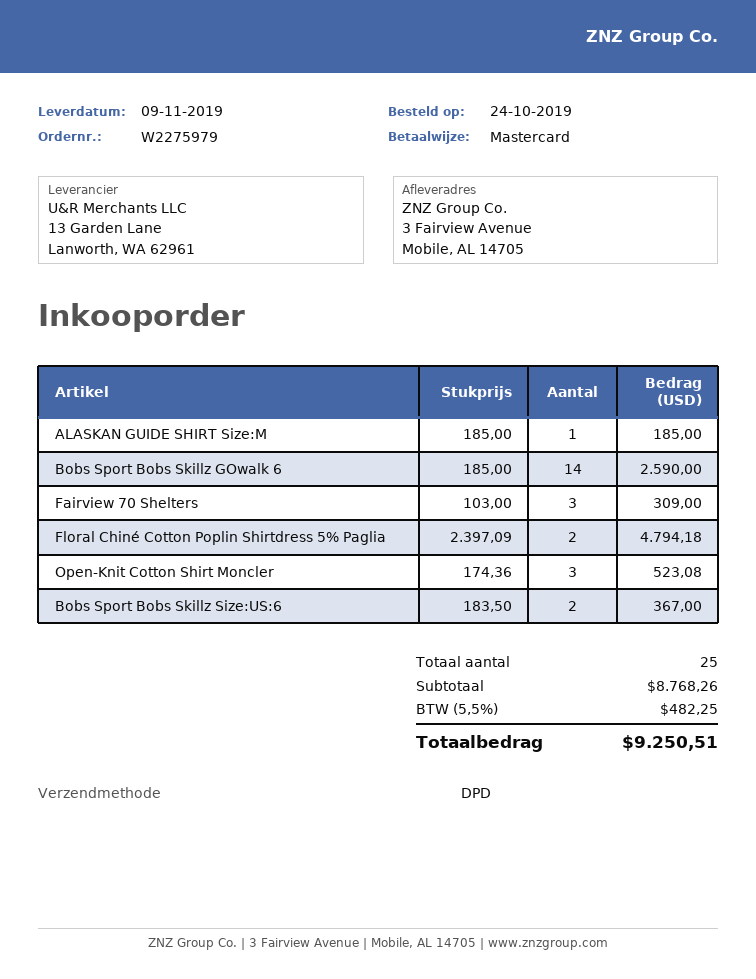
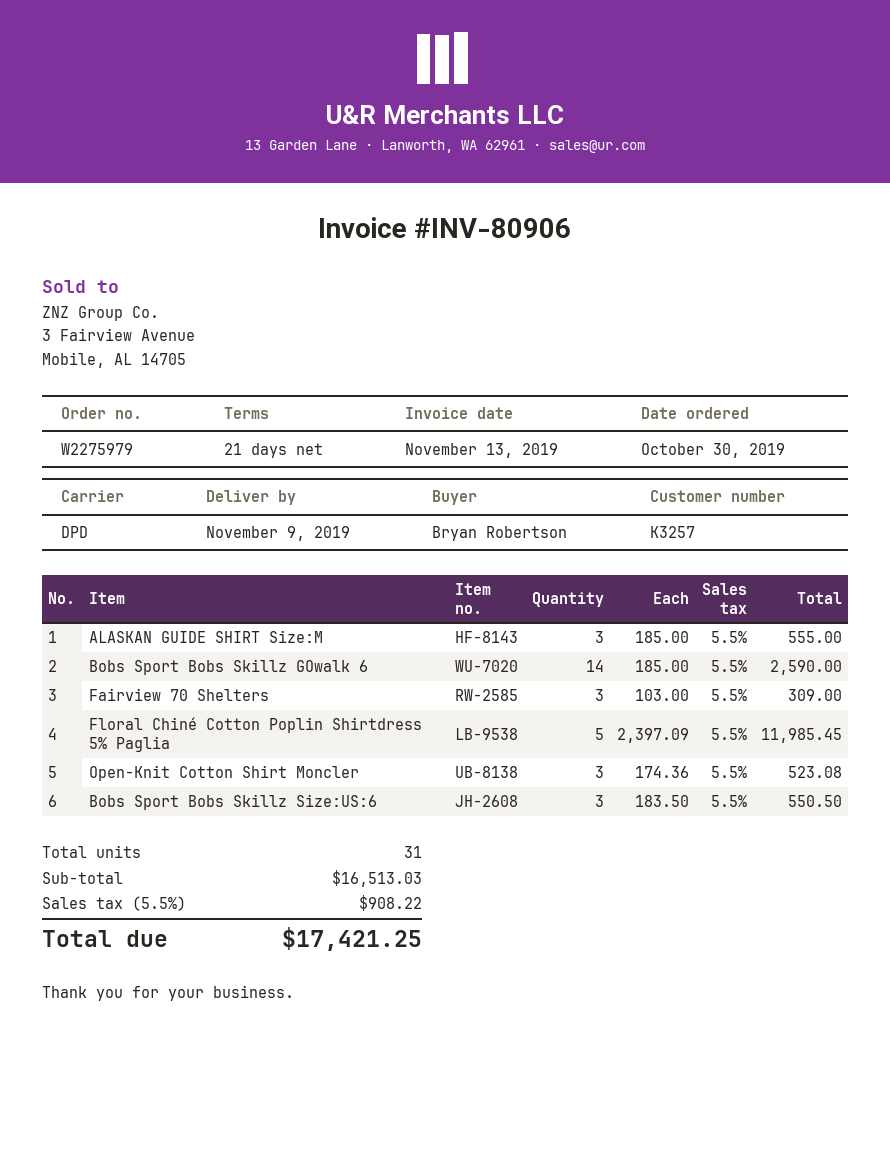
order date: 2019-10-24 -> 2019-10-30
ALASKAN GUIDE SHIRT Size:M: 1 x 185.00 = 185.00 -> 3 x 185.00 = 555.00
Floral Chiné Cotton Poplin Shirtdress 5% Paglia: 2 x 2397.09 = 4794.18 -> 5 x 2397.09 = 11985.45
Bobs Sport Bobs Skillz Size:US:6: 2 x 183.50 = 367.00 -> 3 x 183.50 = 550.50
total quantity: 25 -> 31
subtotal: 8768.26 -> 16513.03
tax: 5.5% = 482.25 -> 5.5% = 908.22
total: 9250.51 -> 17421.25

